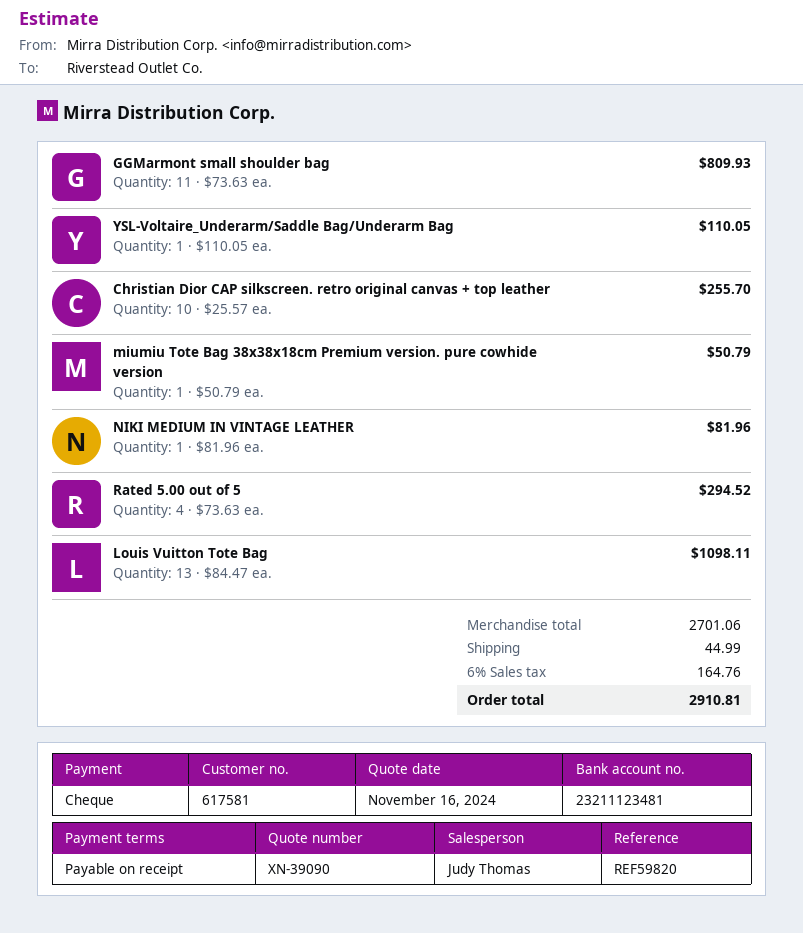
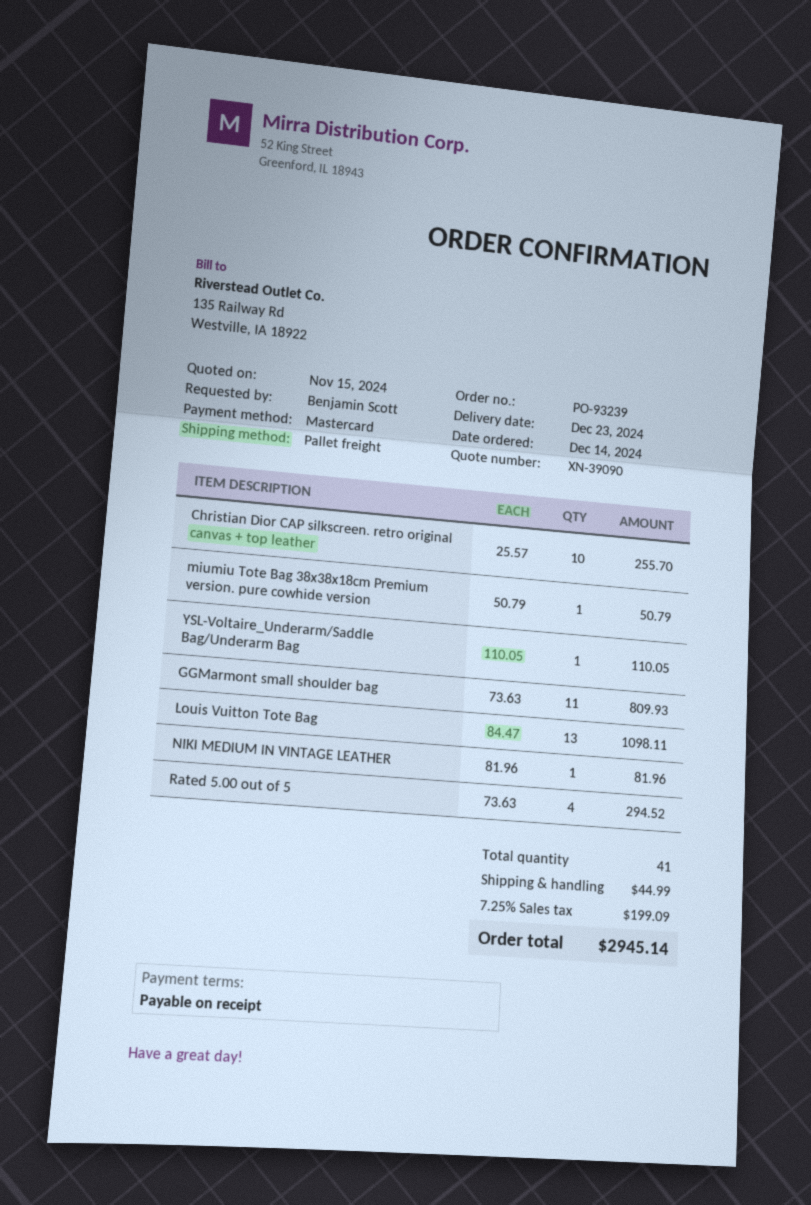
quote date: 2024-11-16 -> 2024-11-15
payment method: cheque -> Mastercard
tax: 6% = 164.76 -> 7.25% = 199.09
total: 2910.81 -> 2945.14

